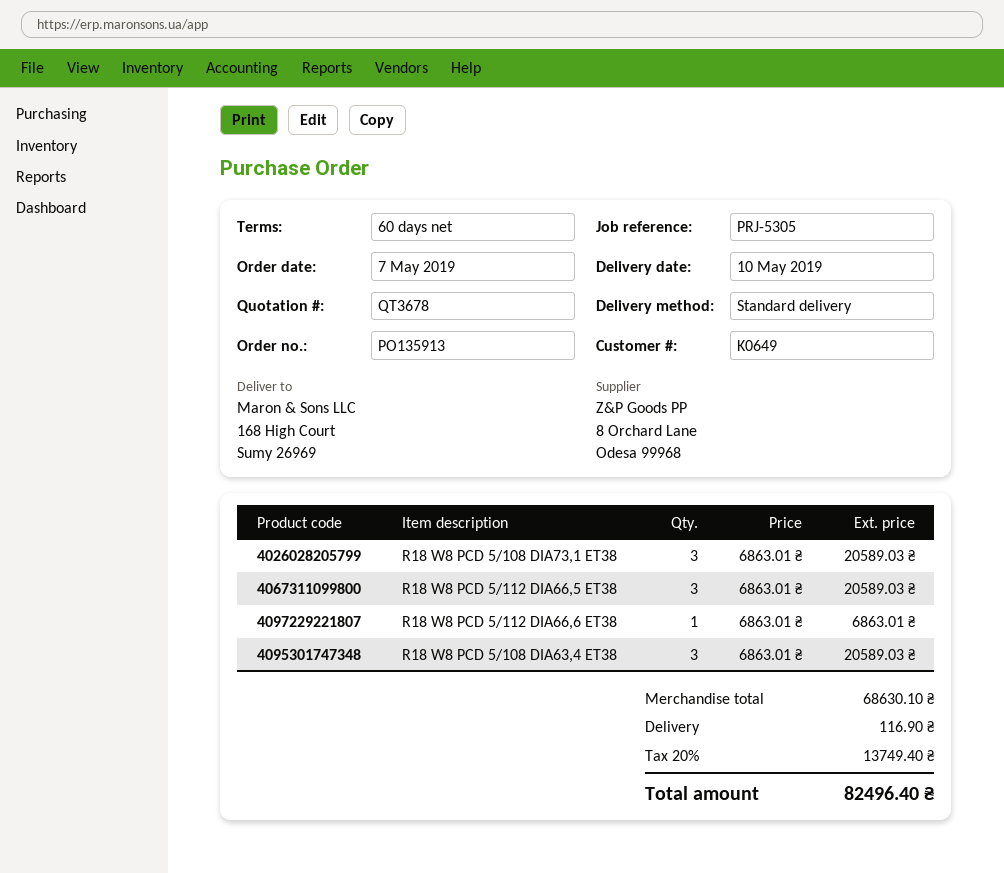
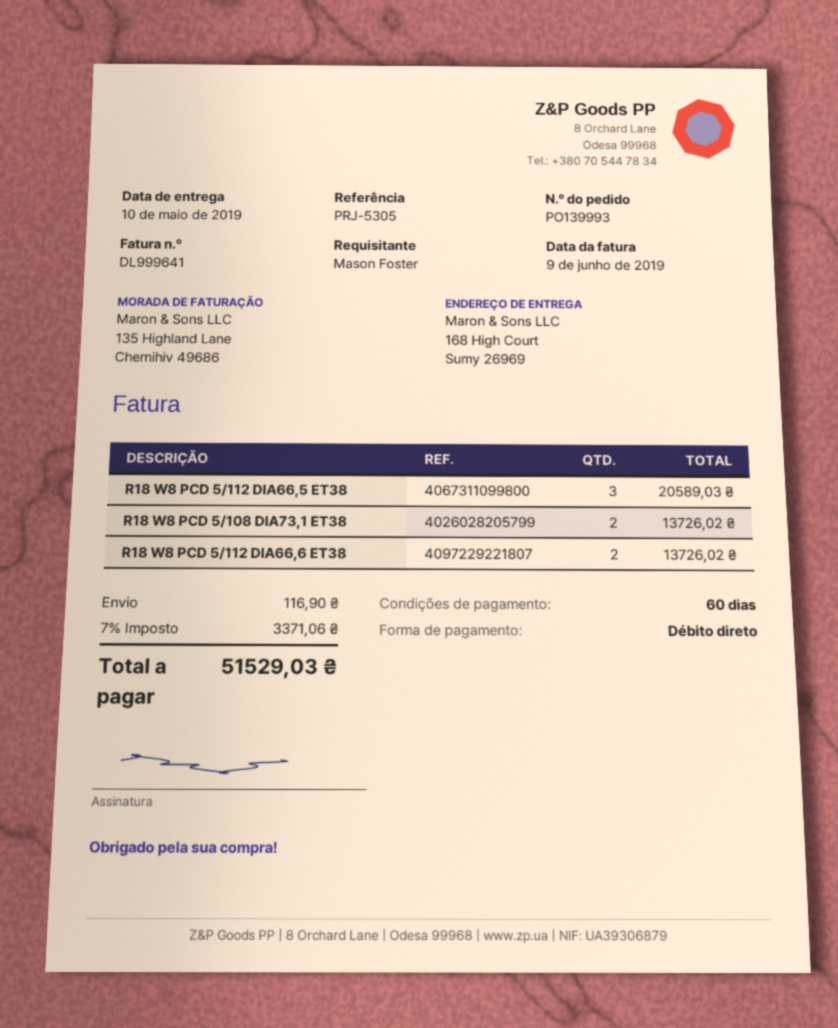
order number: PO135913 -> PO139993
R18 W8 PCD 5/108 DIA73,1 ET38: 3 for 20589.03 -> 2 for 13726.02
R18 W8 PCD 5/112 DIA66,6 ET38: 1 for 6863.01 -> 2 for 13726.02
R18 W8 PCD 5/108 DIA63,4 ET38: 3 for 20589.03 -> none
tax: 20% = 13749.40 -> 7% = 3371.06
total: 82496.40 -> 51529.03

